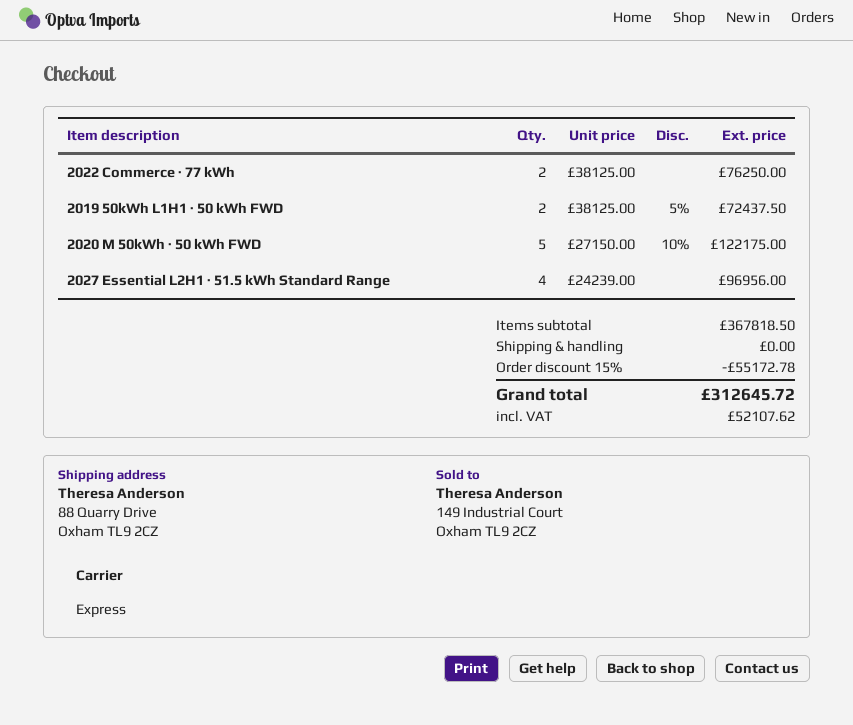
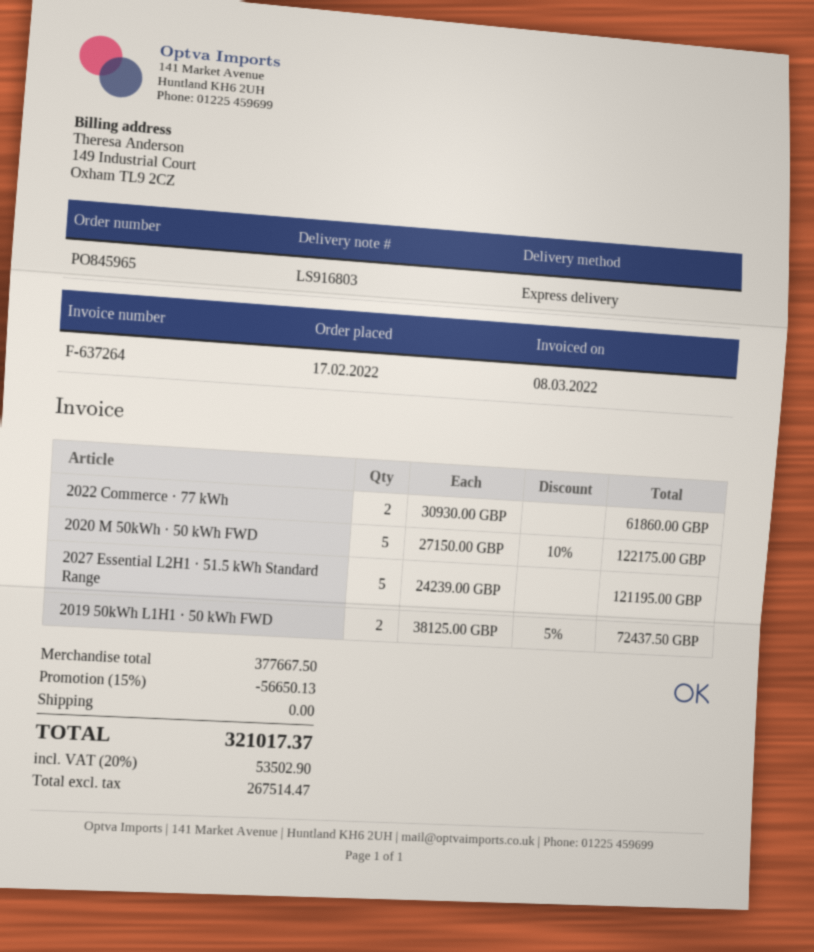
2022 Commerce · 77 kWh: 2 x 38125.00 = 76250.00 -> 2 x 30930.00 = 61860.00
2027 Essential L2H1 · 51.5 kWh Standard Range: 4 x 24239.00 = 96956.00 -> 5 x 24239.00 = 121195.00
subtotal: 367818.50 -> 377667.50
discount: 15% = 55172.78 -> 15% = 56650.13
tax: 52107.62 -> 53502.90
total: 312645.72 -> 321017.37

